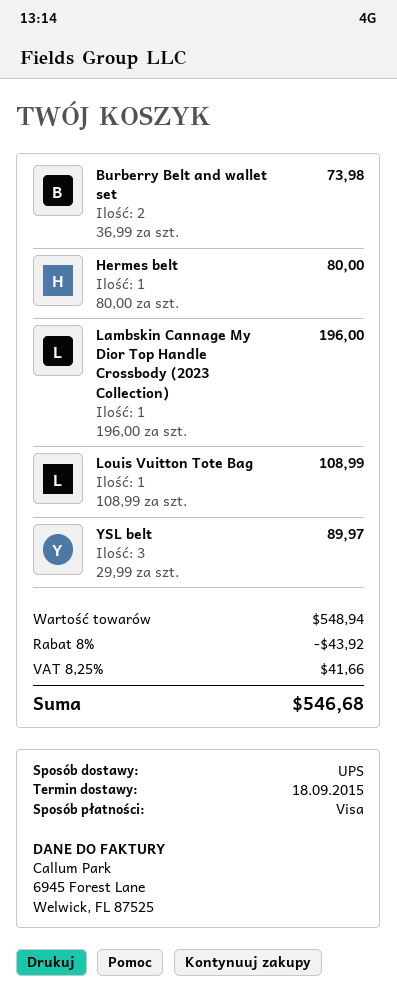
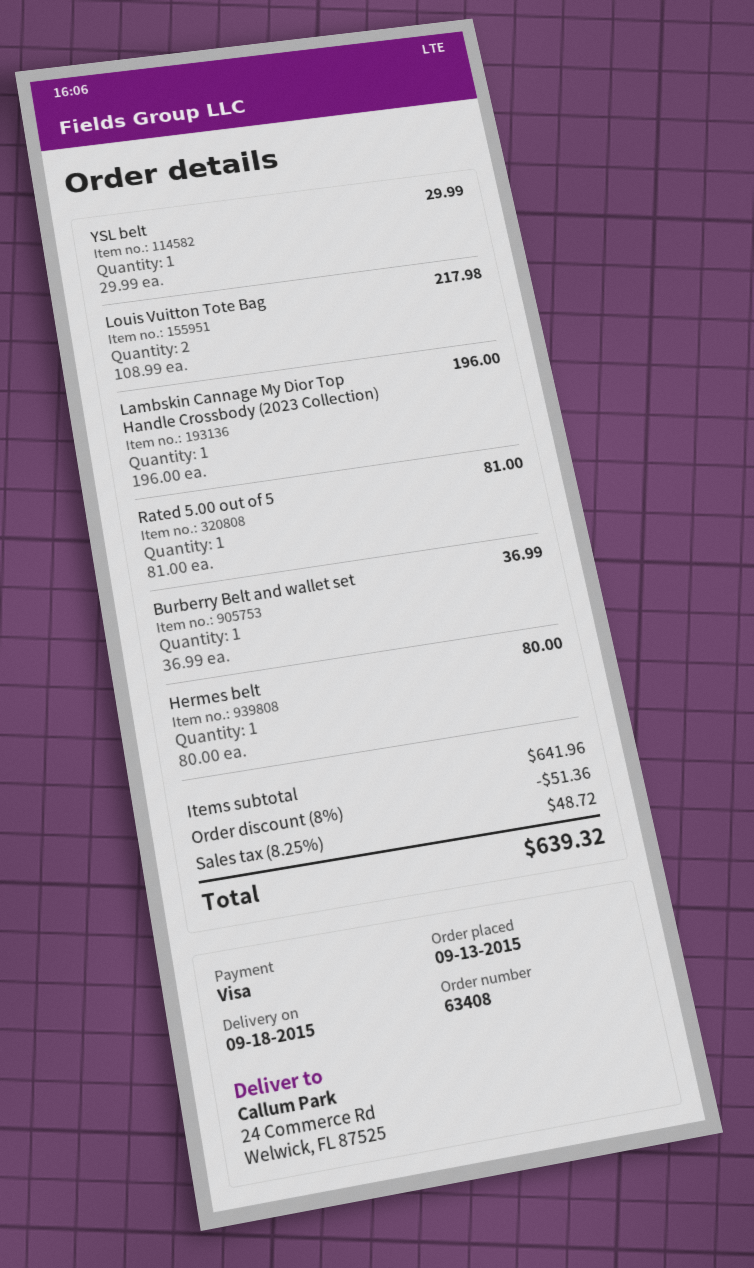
Burberry Belt and wallet set: 2 x 36.99 = 73.98 -> 1 x 36.99 = 36.99
Louis Vuitton Tote Bag: 1 x 108.99 = 108.99 -> 2 x 108.99 = 217.98
YSL belt: 3 x 29.99 = 89.97 -> 1 x 29.99 = 29.99
Rated 5.00 out of 5: none -> 1 x 81.00 = 81.00
subtotal: 548.94 -> 641.96
discount: 8% = 43.92 -> 8% = 51.36
tax: 8.25% = 41.66 -> 8.25% = 48.72
total: 546.68 -> 639.32

